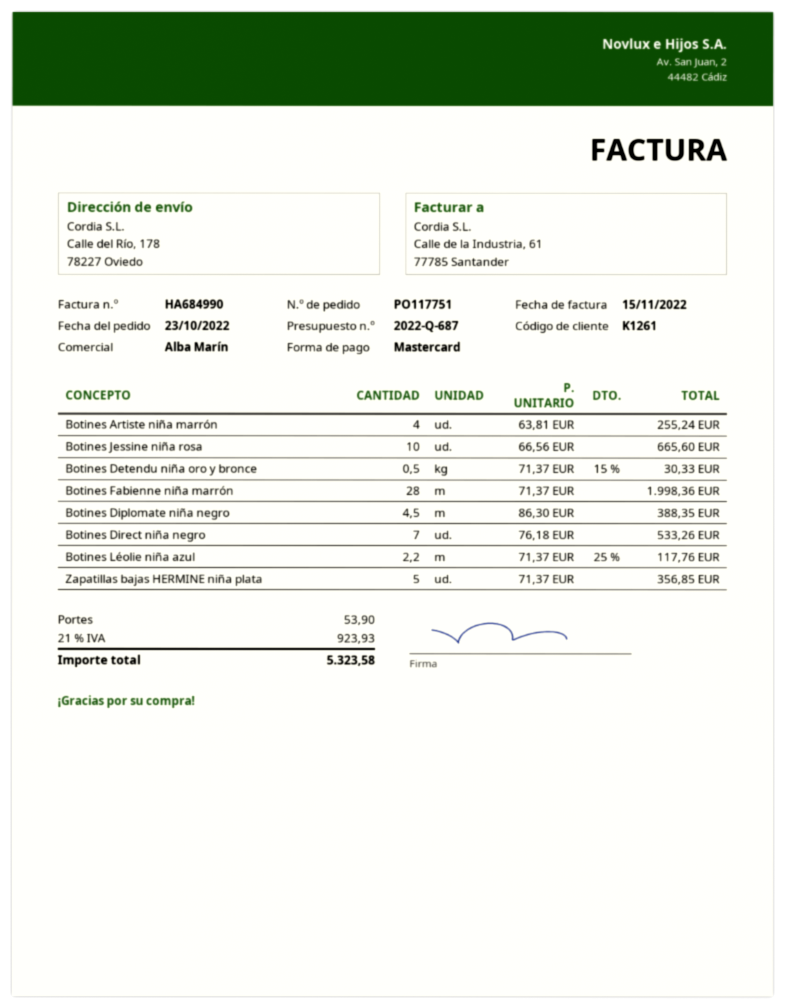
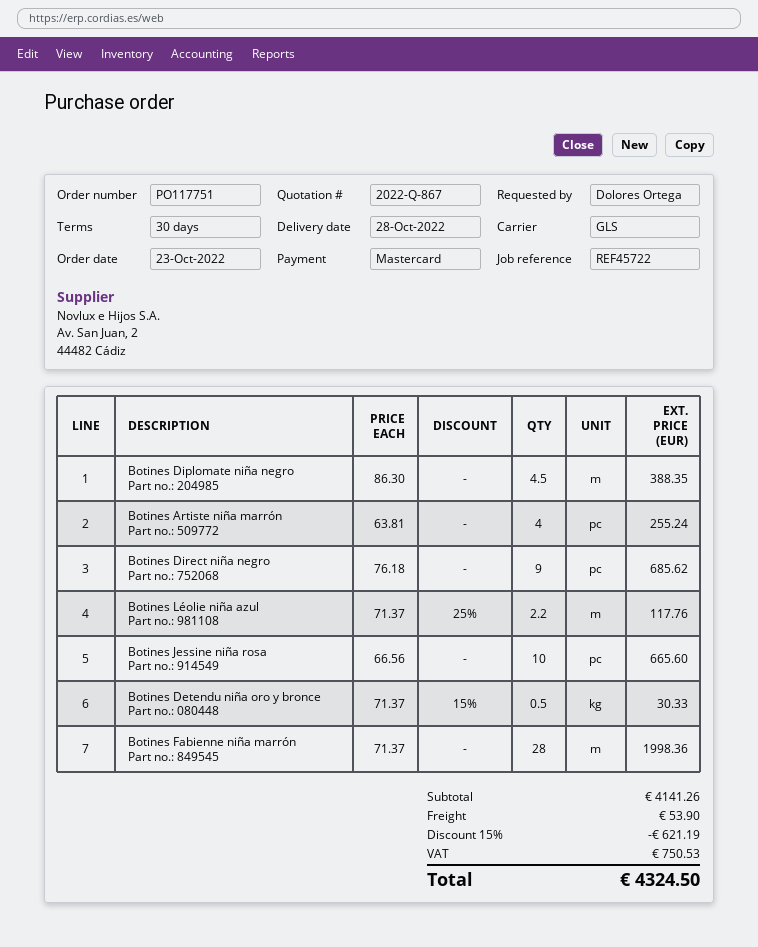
quote number: 2022-Q-687 -> 2022-Q-867
Botines Direct niña negro: 7 x 76.18 = 533.26 -> 9 x 76.18 = 685.62
Zapatillas bajas HERMINE niña plata: 5 x 71.37 = 356.85 -> none
discount: none -> 15% = 621.19
tax: 923.93 -> 750.53
total: 5323.58 -> 4324.50

